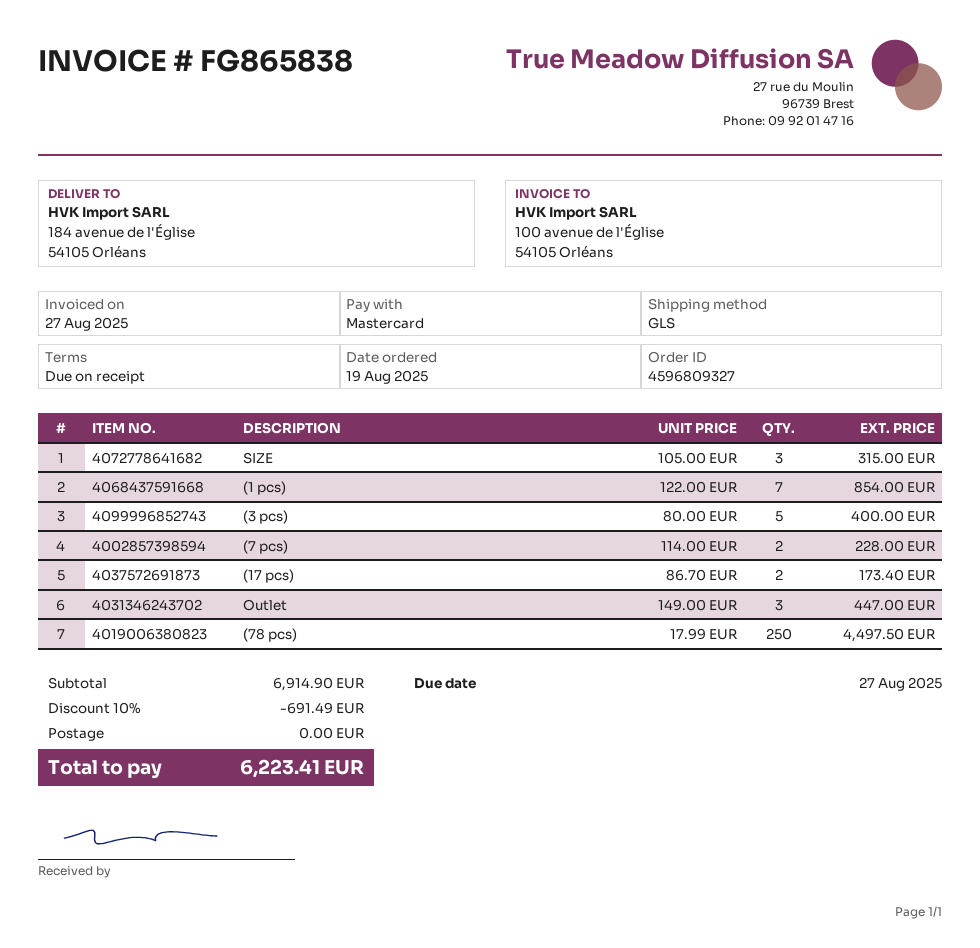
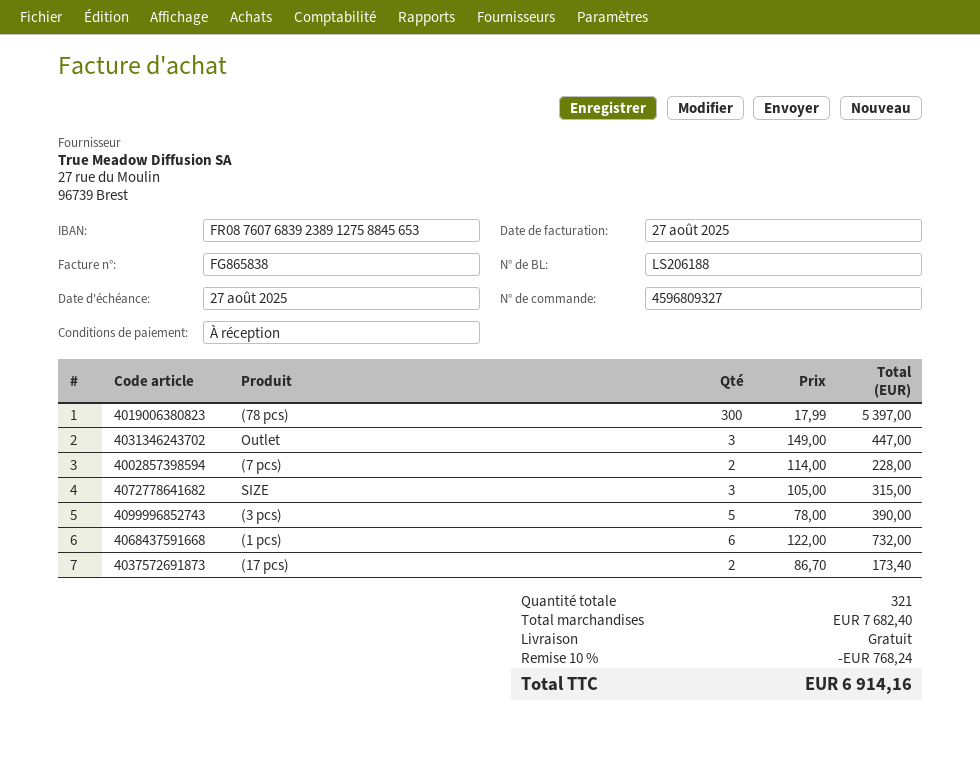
(1 pcs): 7 x 122.00 = 854.00 -> 6 x 122.00 = 732.00
(3 pcs): 5 x 80.00 = 400.00 -> 5 x 78.00 = 390.00
(78 pcs): 250 x 17.99 = 4497.50 -> 300 x 17.99 = 5397.00
subtotal: 6914.90 -> 7682.40
discount: 10% = 691.49 -> 10% = 768.24
total: 6223.41 -> 6914.16

